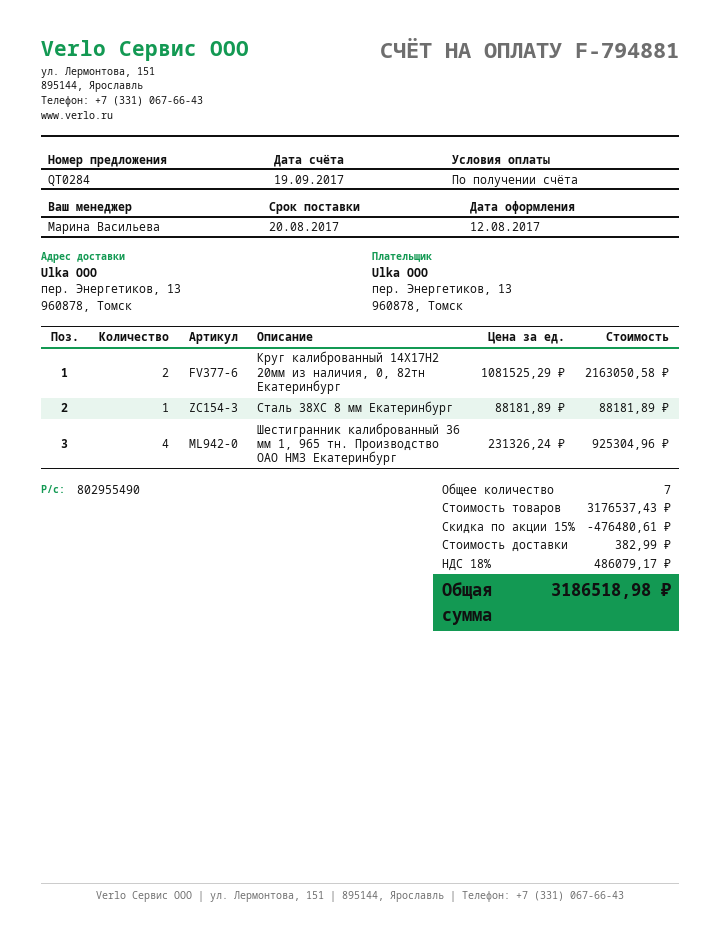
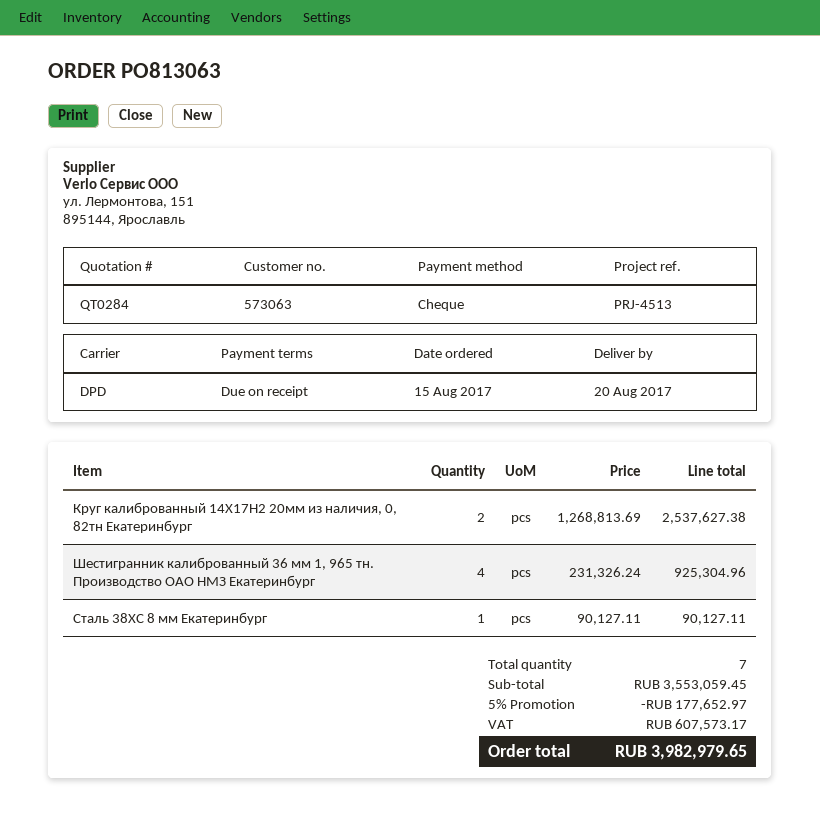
order date: 2017-08-12 -> 2017-08-15
Круг калиброванный 14Х17Н2 20мм из наличия, 0, 82тн Екатеринбург: 2 x 1081525.29 = 2163050.58 -> 2 x 1268813.69 = 2537627.38
Сталь 38ХС 8 мм Екатеринбург: 1 x 88181.89 = 88181.89 -> 1 x 90127.11 = 90127.11
subtotal: 3176537.43 -> 3553059.45
discount: 15% = 476480.61 -> 5% = 177652.97
shipping: 382.99 -> none
tax: 486079.17 -> 607573.17
total: 3186518.98 -> 3982979.65

